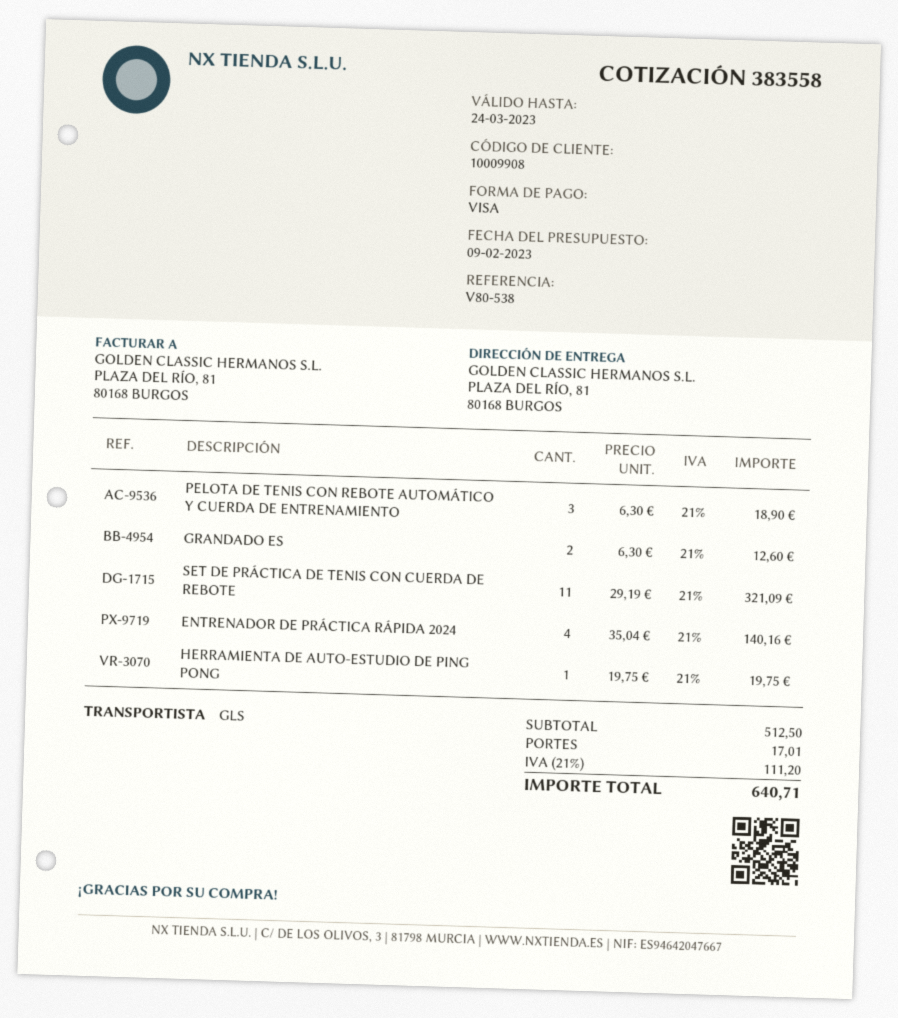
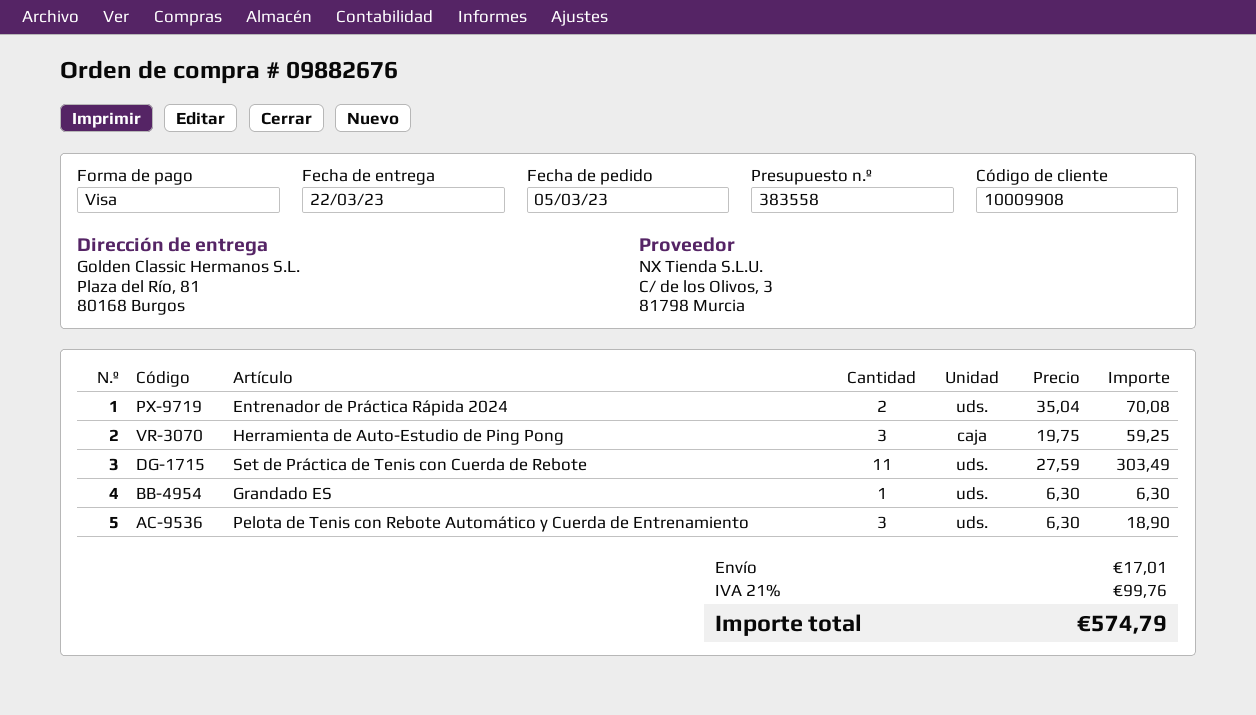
GRANDADO ES: 2 x 6.30 = 12.60 -> 1 x 6.30 = 6.30
SET DE PRÁCTICA DE TENIS CON CUERDA DE REBOTE: 11 x 29.19 = 321.09 -> 11 x 27.59 = 303.49
ENTRENADOR DE PRÁCTICA RÁPIDA 2024: 4 x 35.04 = 140.16 -> 2 x 35.04 = 70.08
HERRAMIENTA DE AUTO-ESTUDIO DE PING PONG: 1 x 19.75 = 19.75 -> 3 x 19.75 = 59.25
tax: 21% = 111.20 -> 21% = 99.76
total: 640.71 -> 574.79

